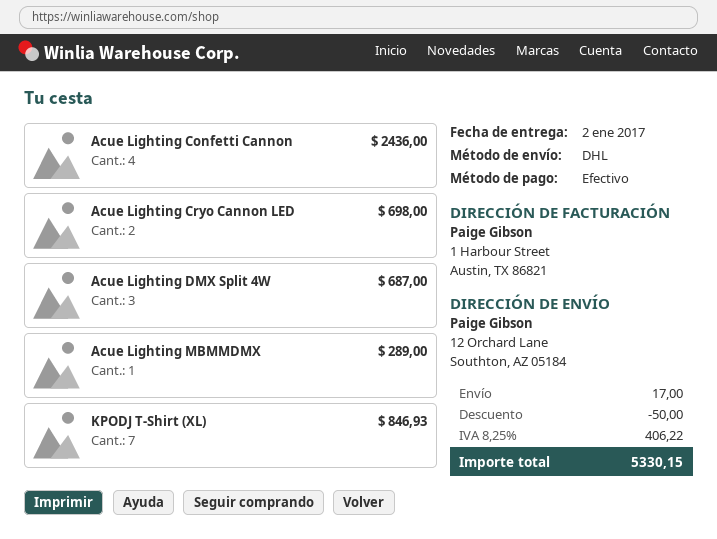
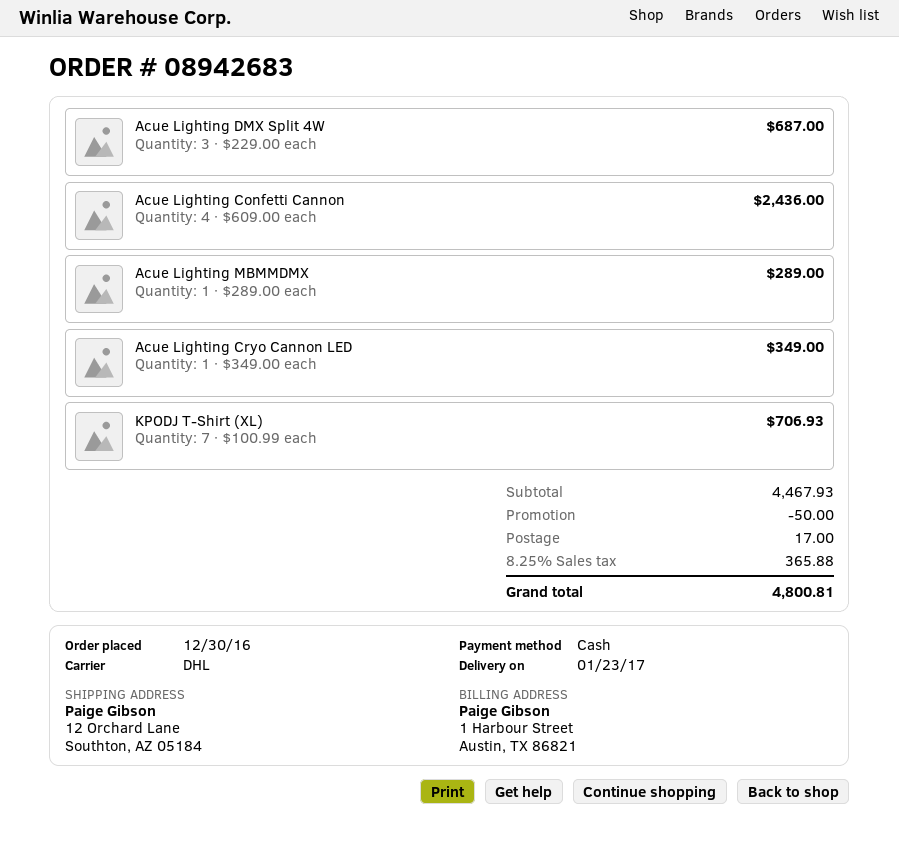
delivery date: 2017-01-02 -> 2017-01-23
Acue Lighting Cryo Cannon LED: 2 for 698.00 -> 1 for 349.00
KPODJ T-Shirt (XL): 7 for 846.93 -> 7 for 706.93
tax: 8.25% = 406.22 -> 8.25% = 365.88
total: 5330.15 -> 4800.81

